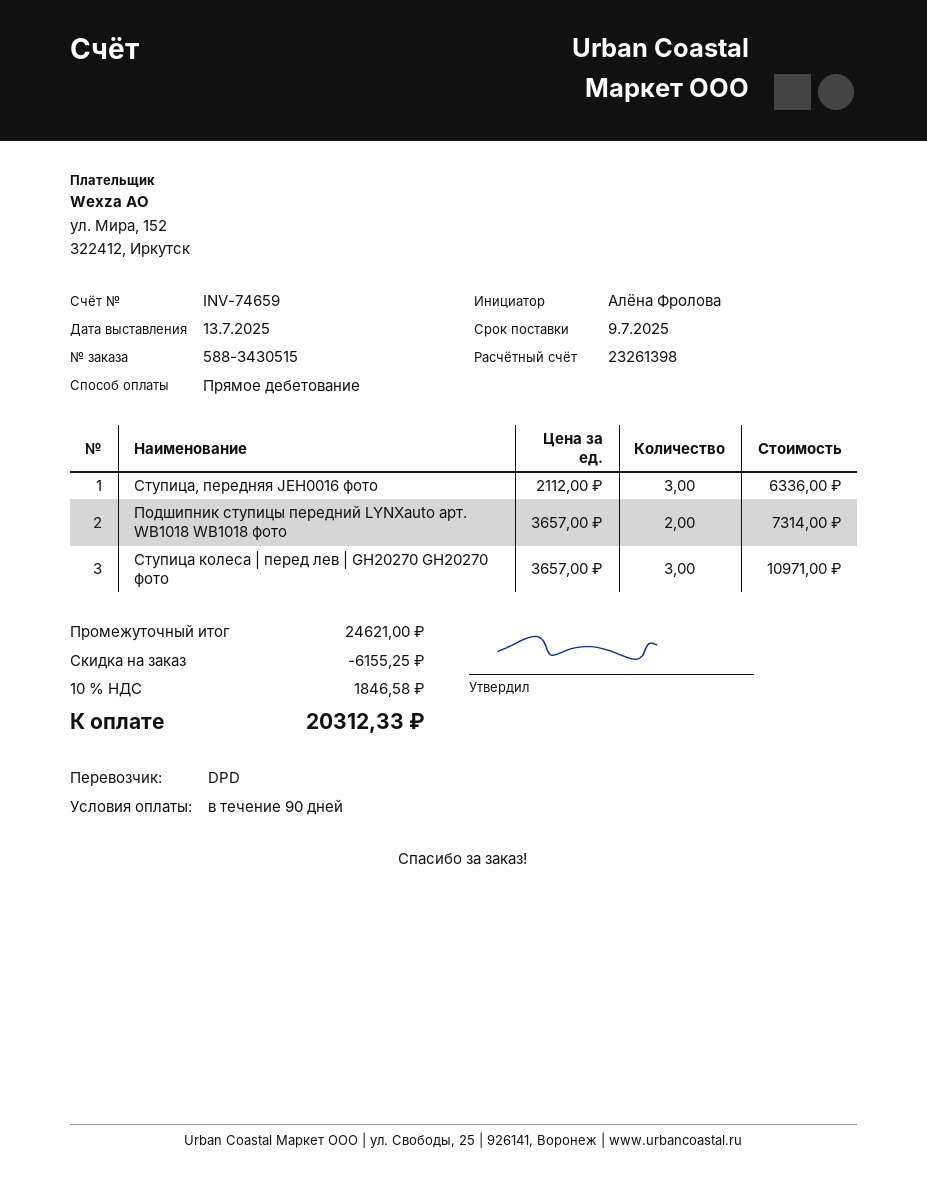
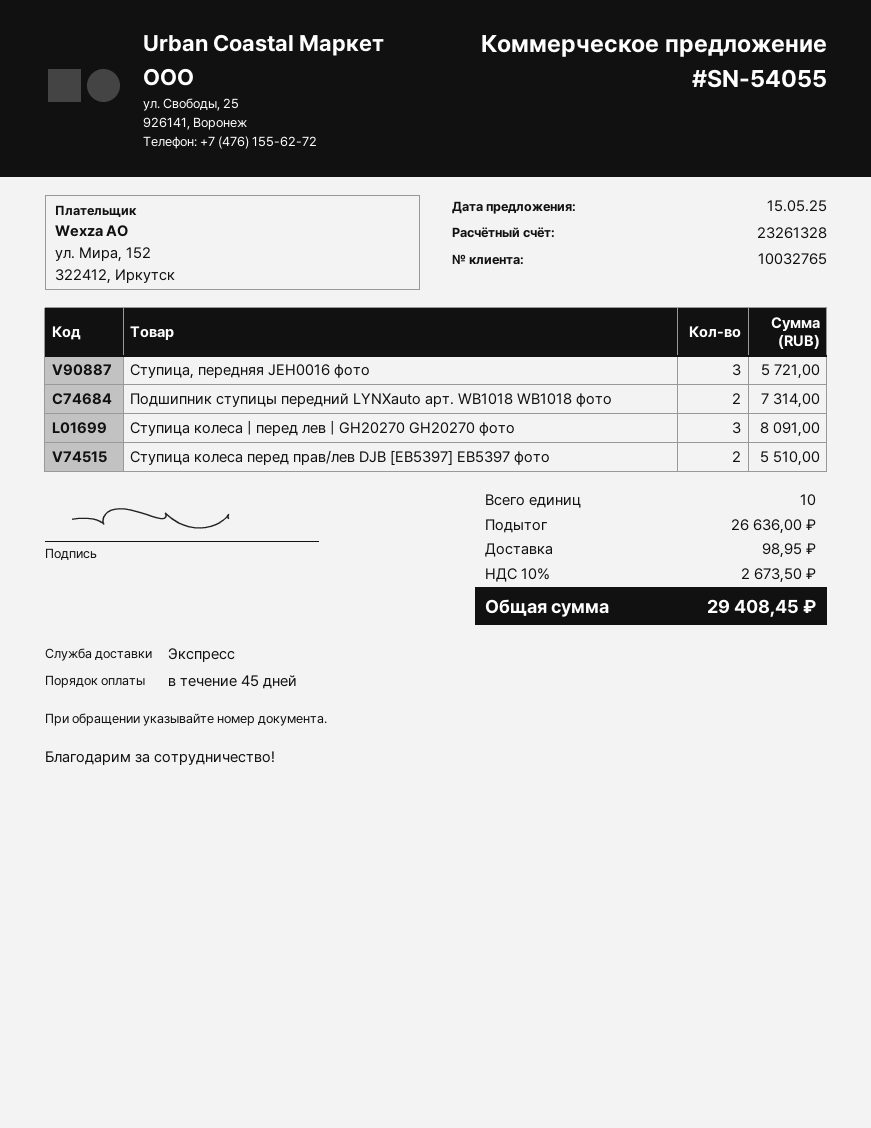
payment terms: 90 days -> 45 days
bank account: 23261398 -> 23261328
shipping method: DPD -> express
Ступица, передняя JEH0016 фото: 3 for 6336.00 -> 3 for 5721.00
Ступица колеса | перед лев | GH20270 GH20270 фото: 3 for 10971.00 -> 3 for 8091.00
Ступица колеса перед прав/лев DJB [EB5397] EB5397 фото: none -> 2 for 5510.00
subtotal: 24621.00 -> 26636.00
discount: 6155.25 -> none
shipping: none -> 98.95
tax: 10% = 1846.58 -> 10% = 2673.50
total: 20312.33 -> 29408.45

